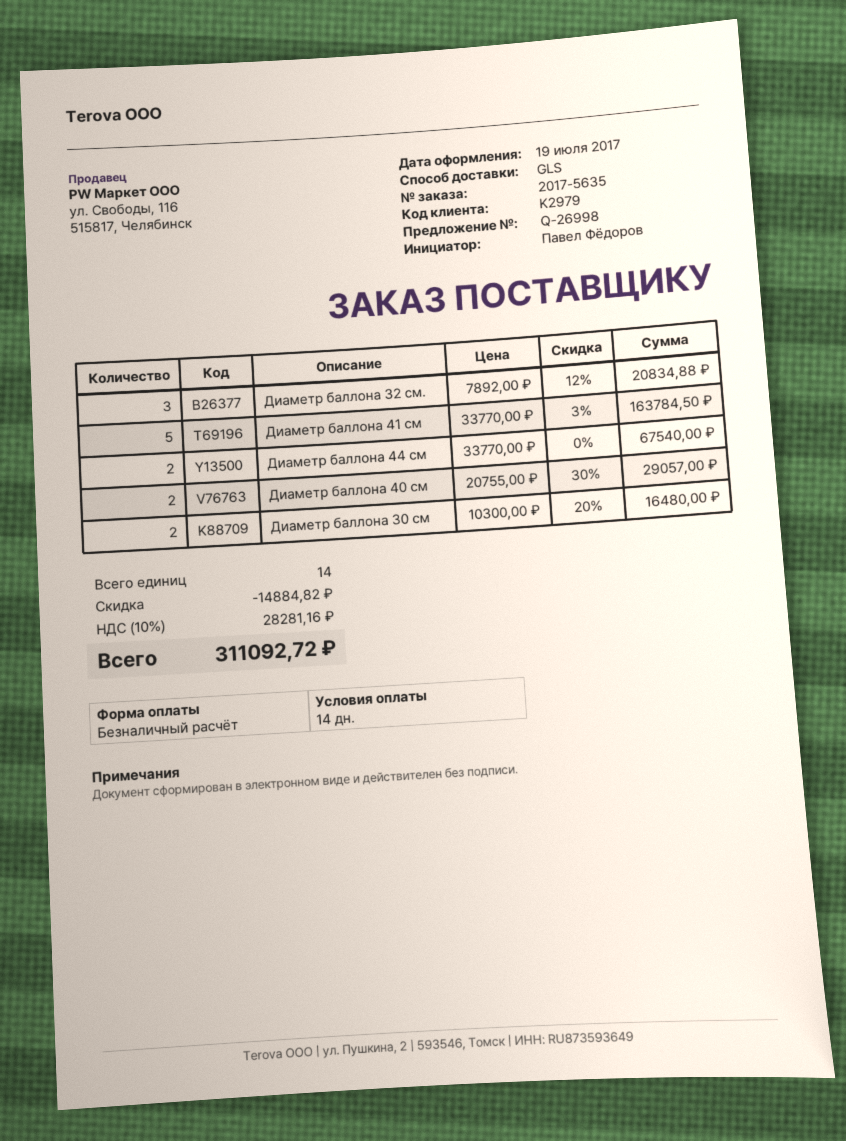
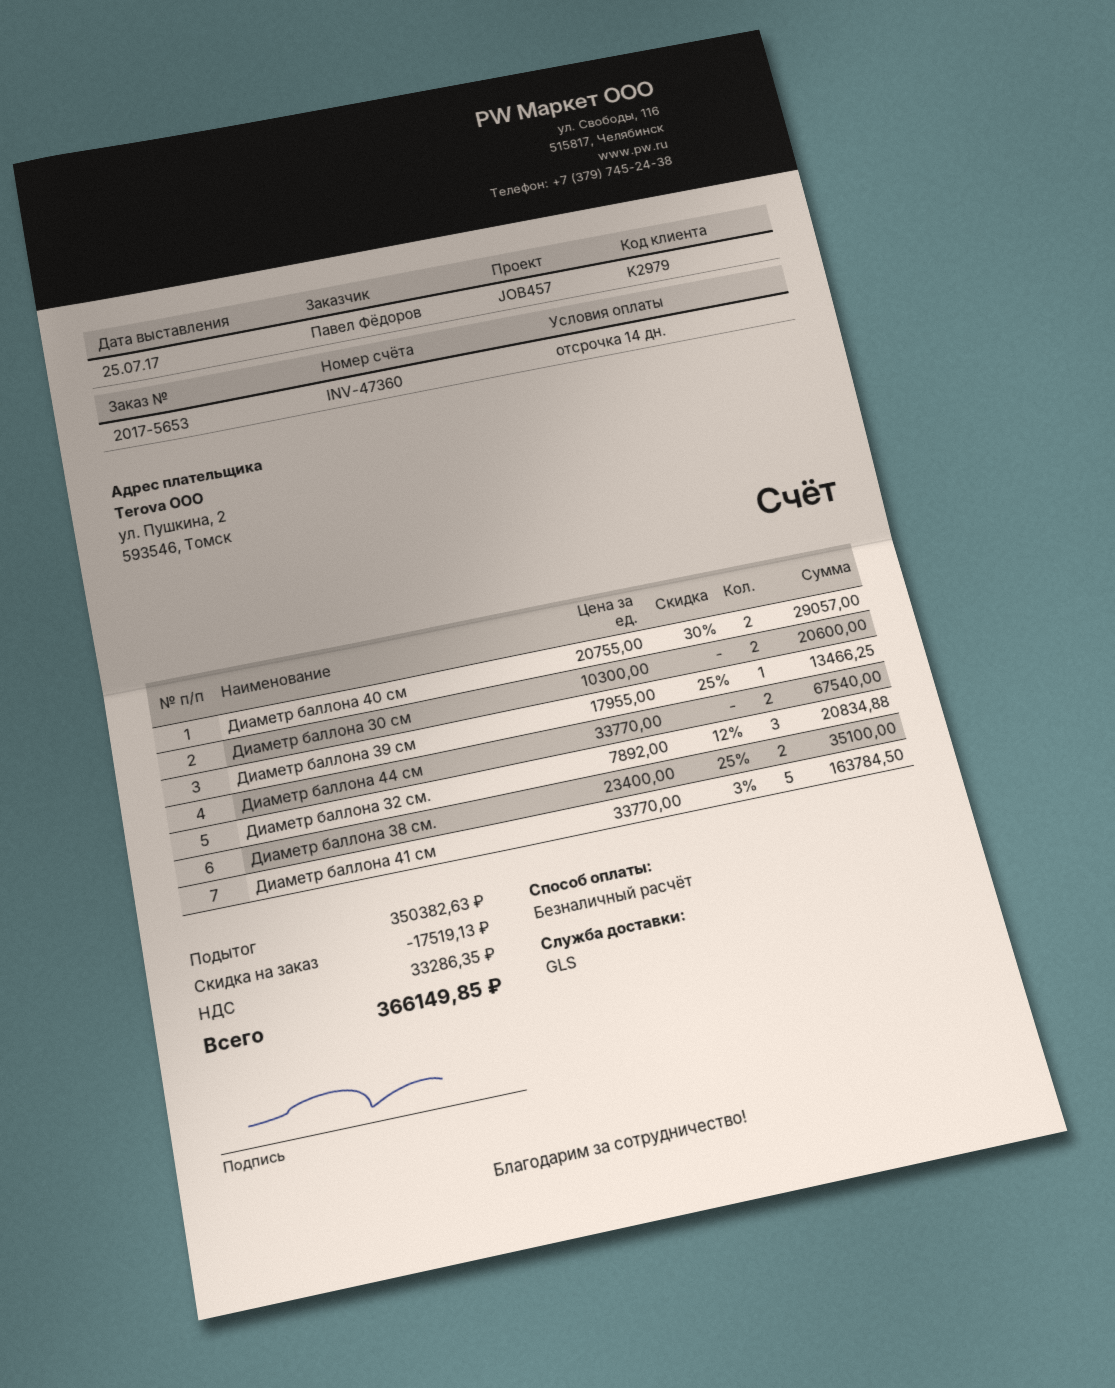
order number: 2017-5635 -> 2017-5653
Диаметр баллона 30 см: 2 x 10300.00 - 20% = 16480.00 -> 2 x 10300.00 = 20600.00
Диаметр баллона 39 см: none -> 1 x 17955.00 - 25% = 13466.25
Диаметр баллона 38 см.: none -> 2 x 23400.00 - 25% = 35100.00
discount: 14884.82 -> 17519.13
tax: 28281.16 -> 33286.35
total: 311092.72 -> 366149.85

